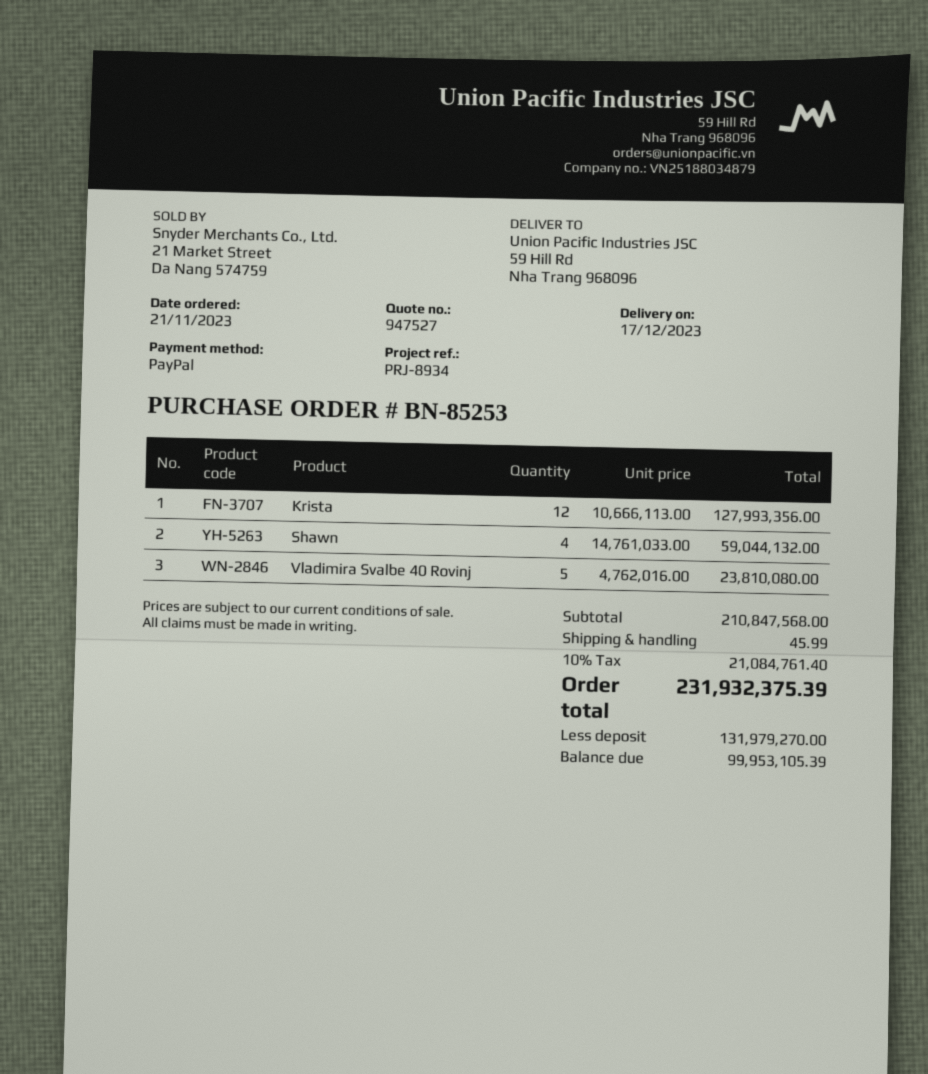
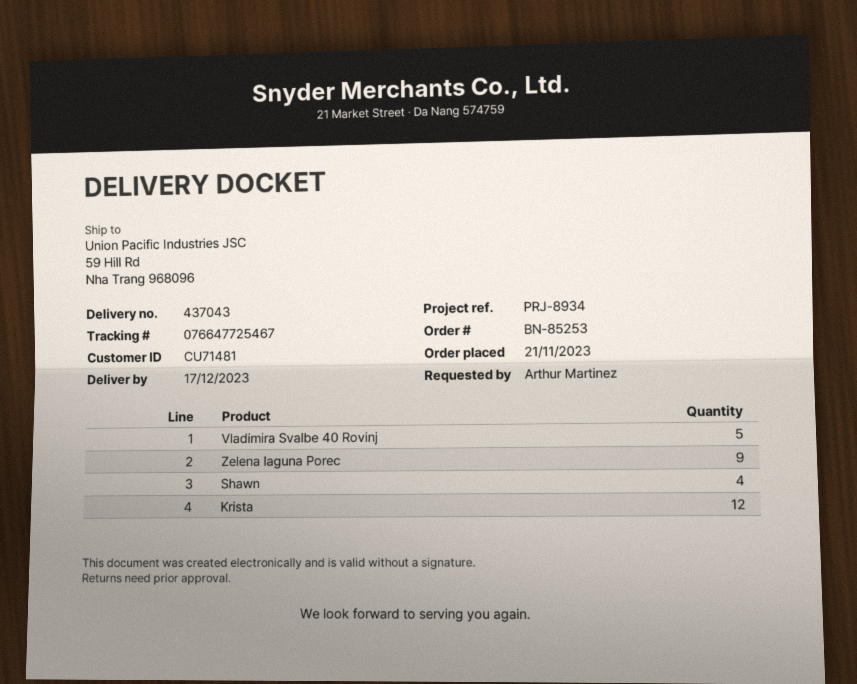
Zelena laguna Porec: none -> 9

